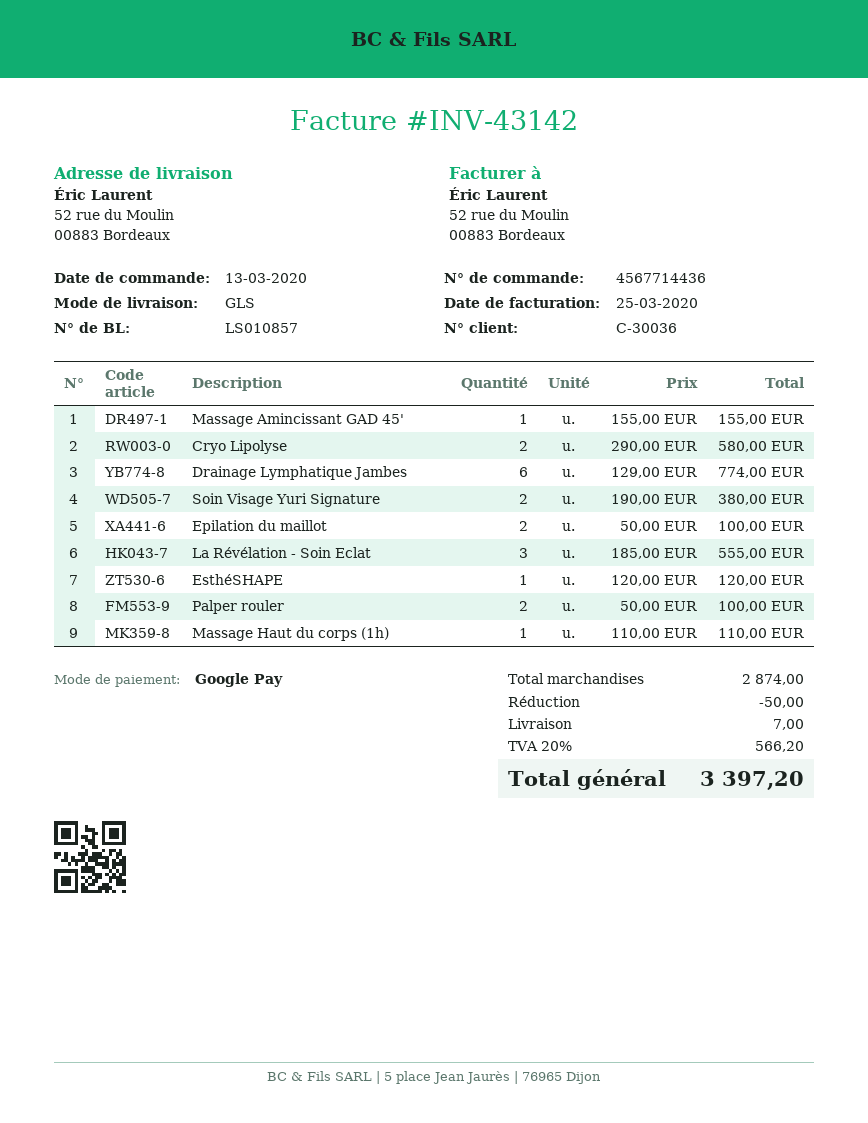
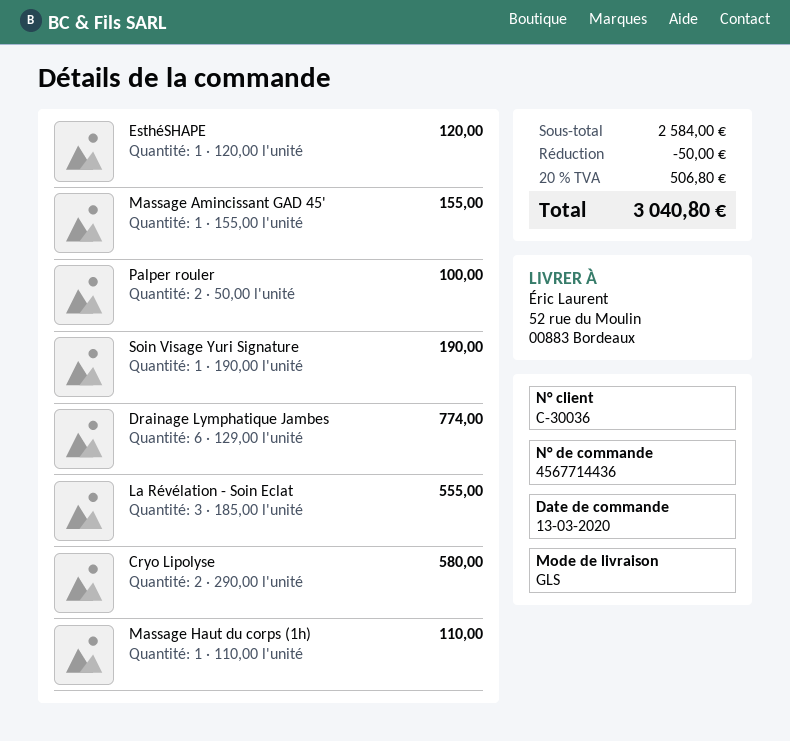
Soin Visage Yuri Signature: 2 x 190.00 = 380.00 -> 1 x 190.00 = 190.00
Epilation du maillot: 2 x 50.00 = 100.00 -> none
subtotal: 2874.00 -> 2584.00
shipping: 7.00 -> none
tax: 20% = 566.20 -> 20% = 506.80
total: 3397.20 -> 3040.80

